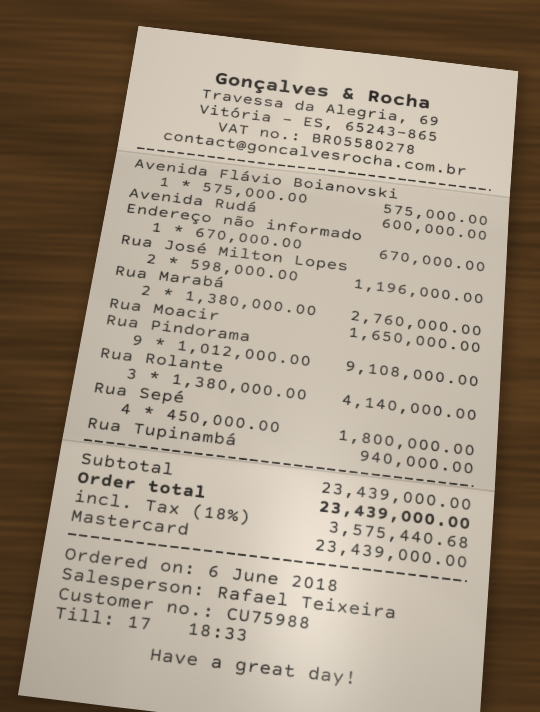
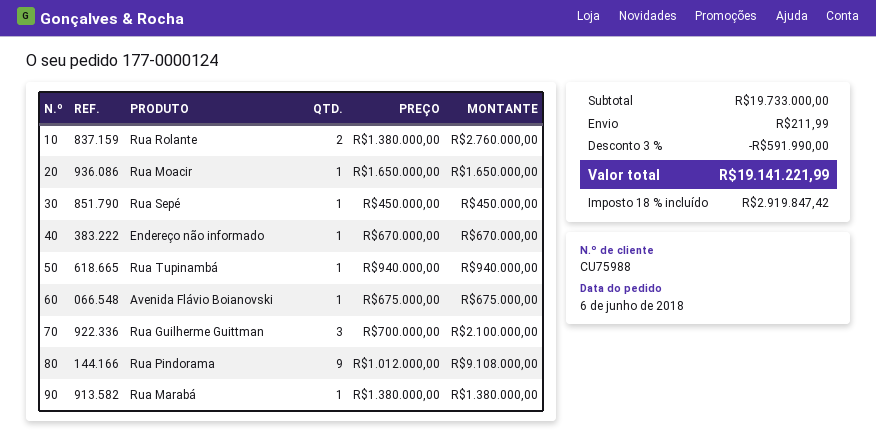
Avenida Flávio Boianovski: 1 x 575000.00 = 575000.00 -> 1 x 675000.00 = 675000.00
Avenida Rudá: 1 x 600000.00 = 600000.00 -> none
Rua José Milton Lopes: 2 x 598000.00 = 1196000.00 -> none
Rua Marabá: 2 x 1380000.00 = 2760000.00 -> 1 x 1380000.00 = 1380000.00
Rua Rolante: 3 x 1380000.00 = 4140000.00 -> 2 x 1380000.00 = 2760000.00
Rua Sepé: 4 x 450000.00 = 1800000.00 -> 1 x 450000.00 = 450000.00
Rua Guilherme Guittman: none -> 3 x 700000.00 = 2100000.00
subtotal: 23439000.00 -> 19733000.00
discount: none -> 3% = 591990.00
shipping: none -> 211.99
tax: 18% = 3575440.68 -> 18% = 2919847.42
total: 23439000.00 -> 19141221.99

